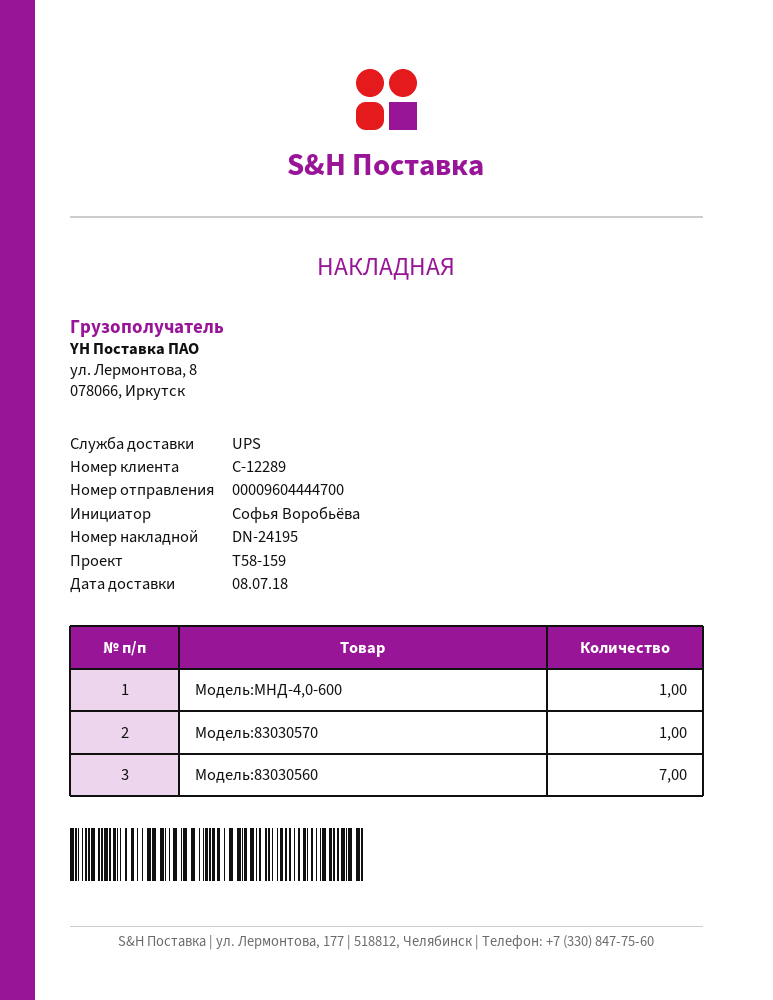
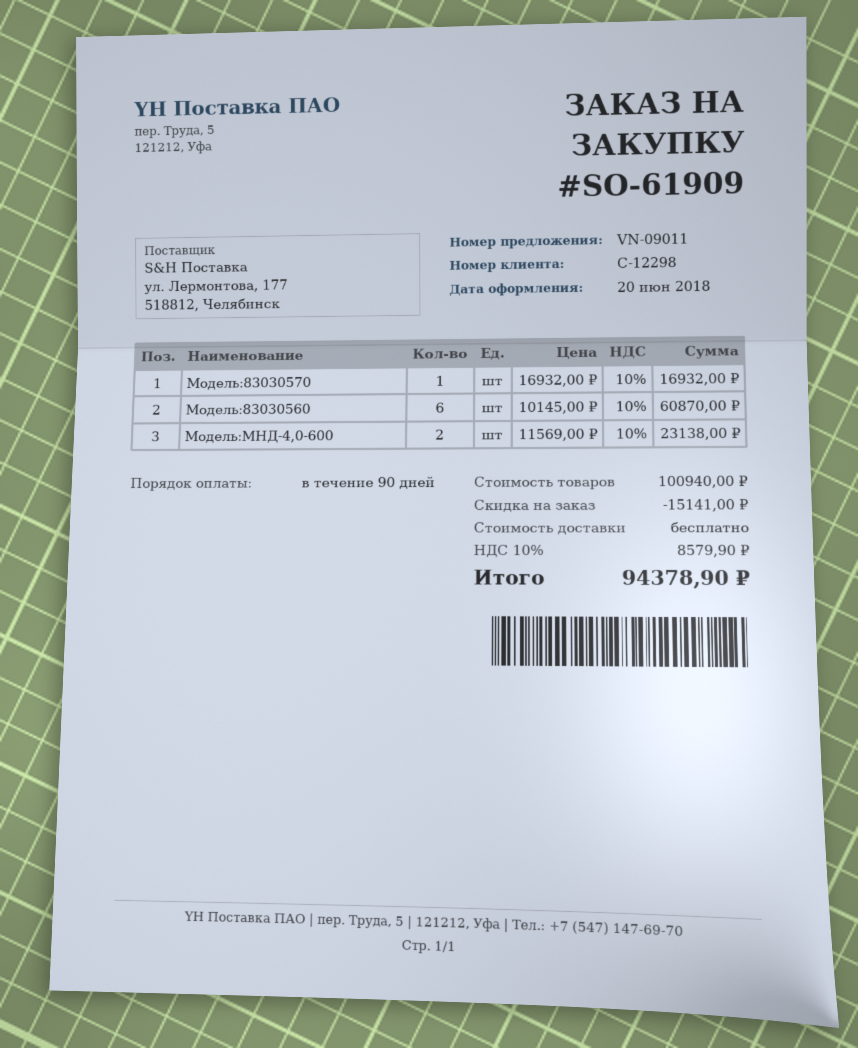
customer number: C-12289 -> C-12298
Модель:МНД-4,0-600: 1 -> 2
Модель:83030560: 7 -> 6

